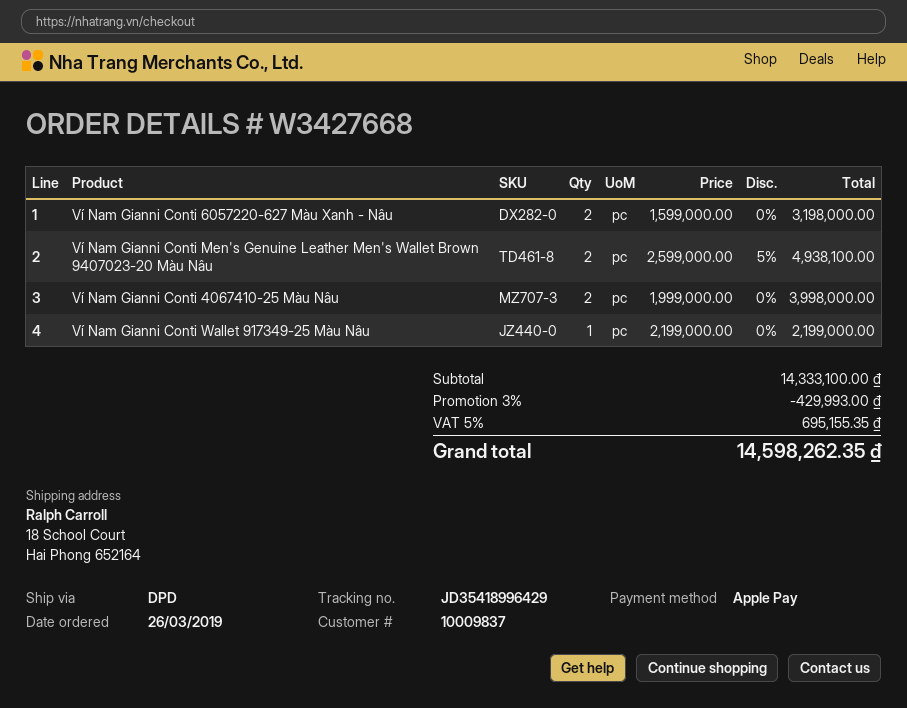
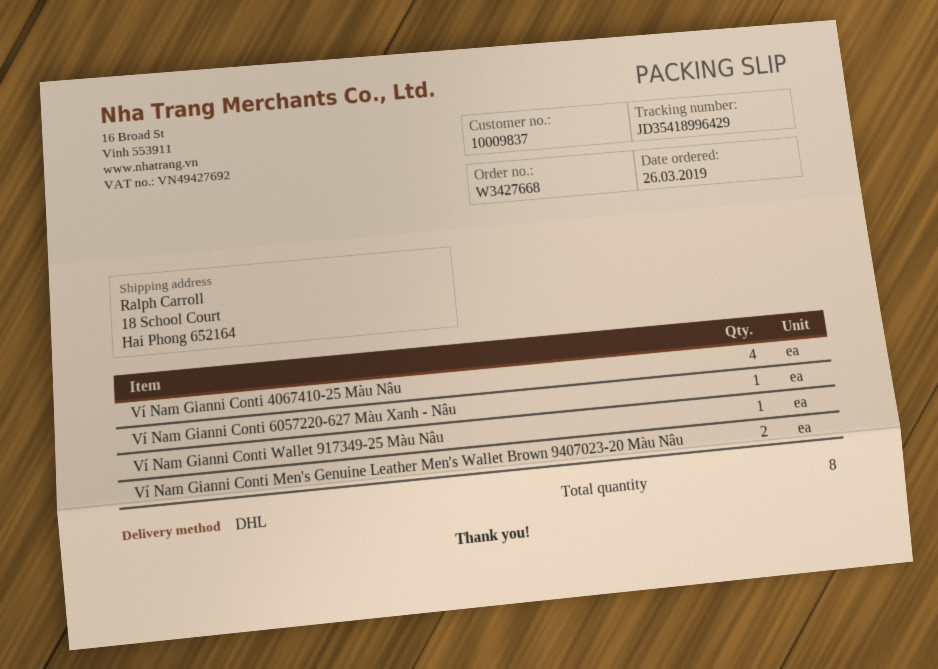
shipping method: DPD -> DHL
Ví Nam Gianni Conti 6057220-627 Màu Xanh - Nâu: 2 -> 1
Ví Nam Gianni Conti 4067410-25 Màu Nâu: 2 -> 4

